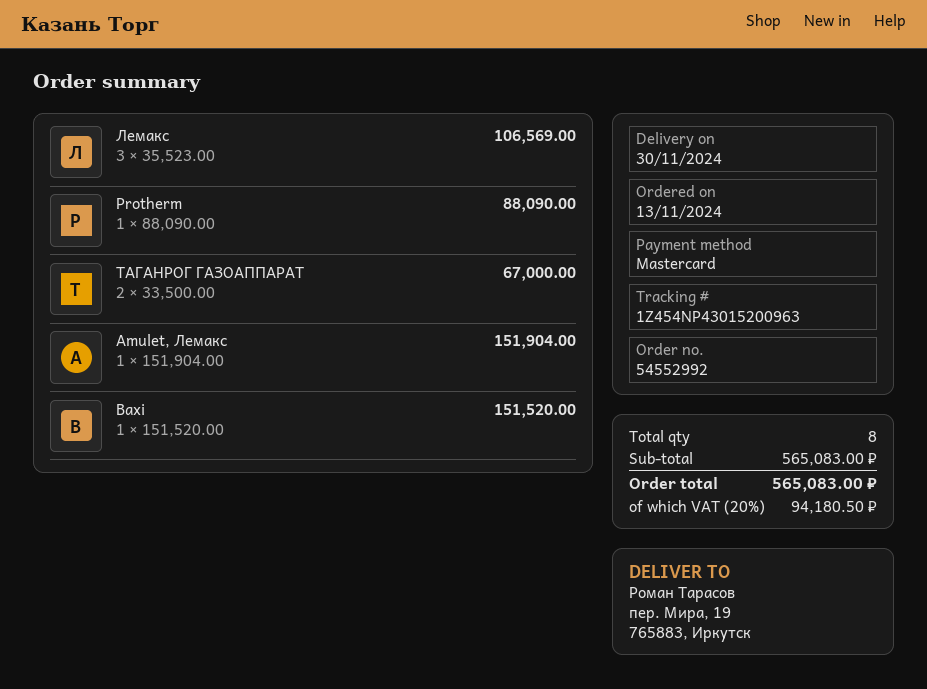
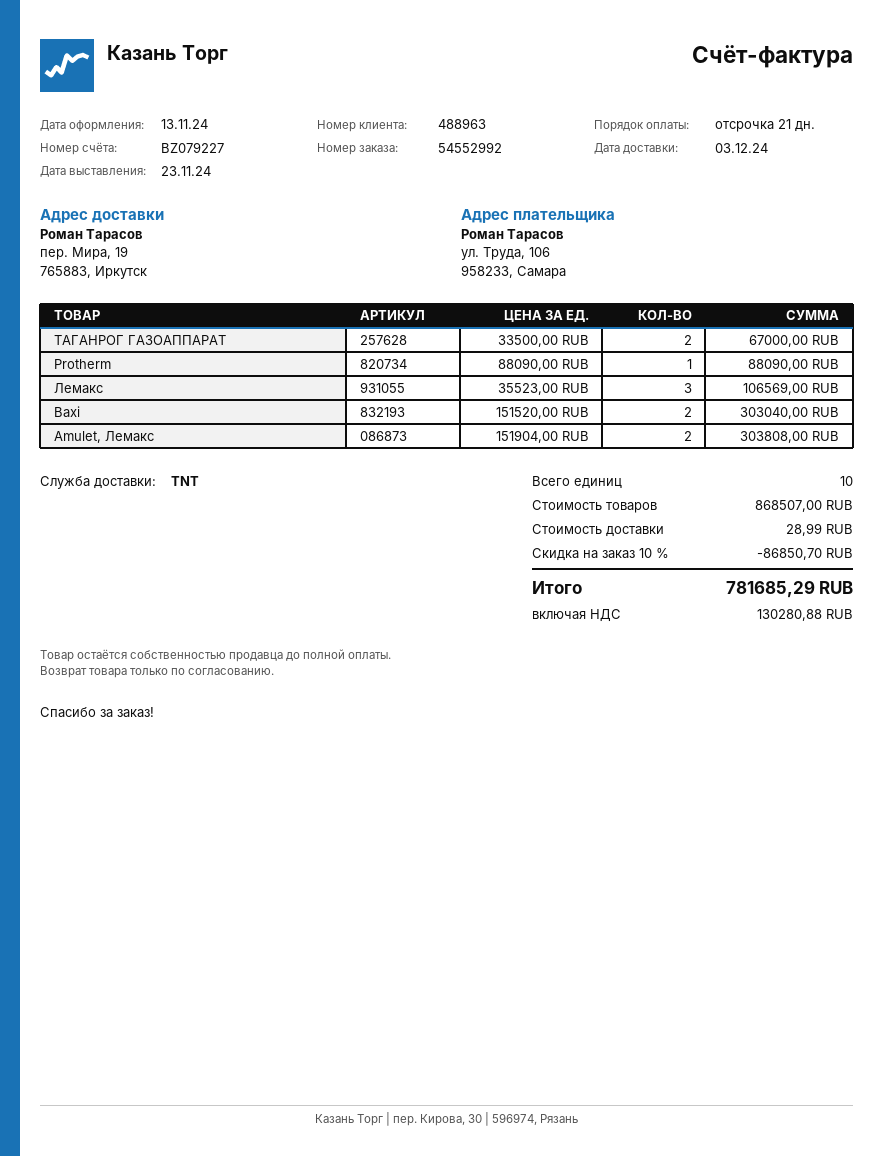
delivery date: 2024-11-30 -> 2024-12-03
Amulet, Лемакс: 1 x 151904.00 = 151904.00 -> 2 x 151904.00 = 303808.00
Baxi: 1 x 151520.00 = 151520.00 -> 2 x 151520.00 = 303040.00
total quantity: 8 -> 10
subtotal: 565083.00 -> 868507.00
discount: none -> 10% = 86850.70
shipping: none -> 28.99
tax: 94180.50 -> 130280.88
total: 565083.00 -> 781685.29

